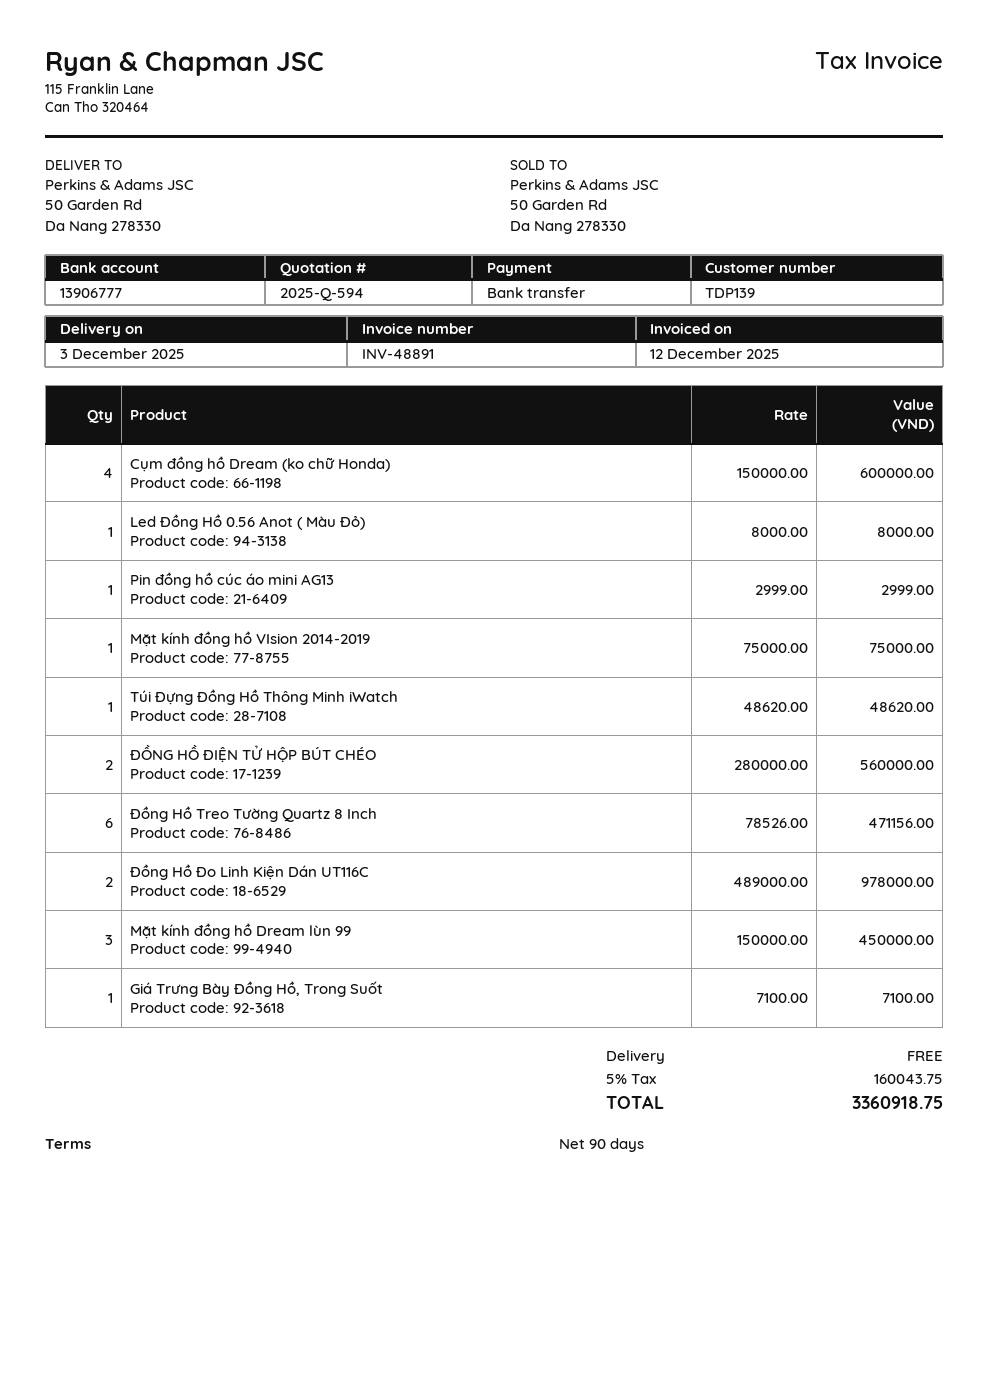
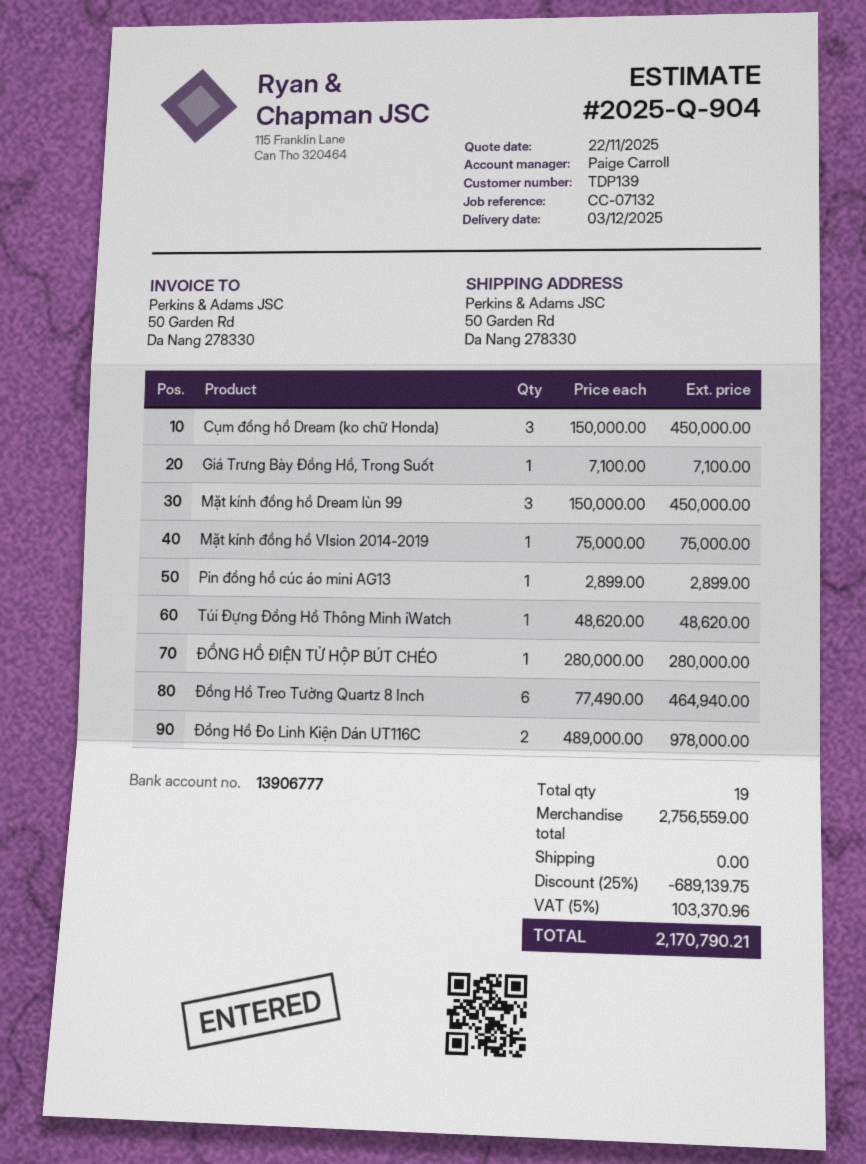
quote number: 2025-Q-594 -> 2025-Q-904
Cụm đồng hồ Dream (ko chữ Honda): 4 x 150000.00 = 600000.00 -> 3 x 150000.00 = 450000.00
Led Đồng Hồ 0.56 Anot ( Màu Đỏ): 1 x 8000.00 = 8000.00 -> none
Pin đồng hồ cúc áo mini AG13: 1 x 2999.00 = 2999.00 -> 1 x 2899.00 = 2899.00
ĐỒNG HỒ ĐIỆN TỬ HỘP BÚT CHÉO: 2 x 280000.00 = 560000.00 -> 1 x 280000.00 = 280000.00
Đồng Hồ Treo Tường Quartz 8 Inch: 6 x 78526.00 = 471156.00 -> 6 x 77490.00 = 464940.00
discount: none -> 25% = 689139.75
tax: 5% = 160043.75 -> 5% = 103370.96
total: 3360918.75 -> 2170790.21

